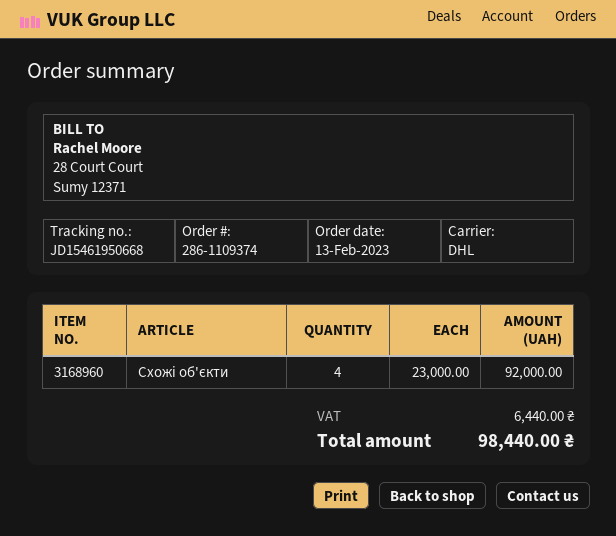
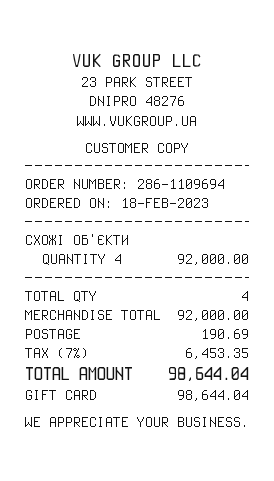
order number: 286-1109374 -> 286-1109694
order date: 2023-02-13 -> 2023-02-18
shipping: none -> 190.69
tax: 6440.00 -> 6453.35
total: 98440.00 -> 98644.04

